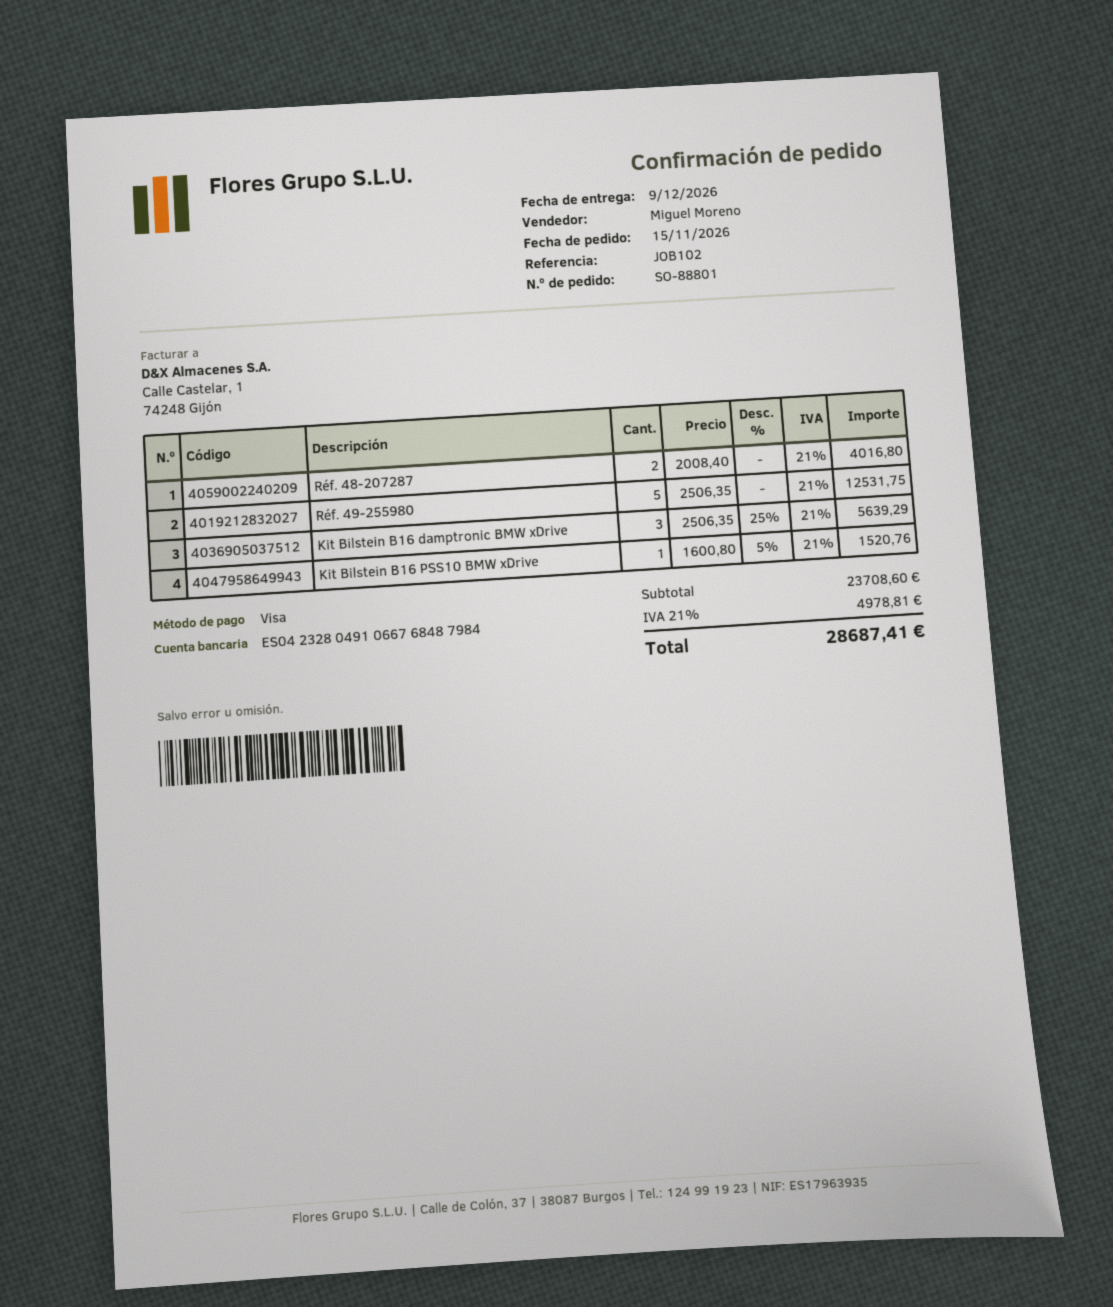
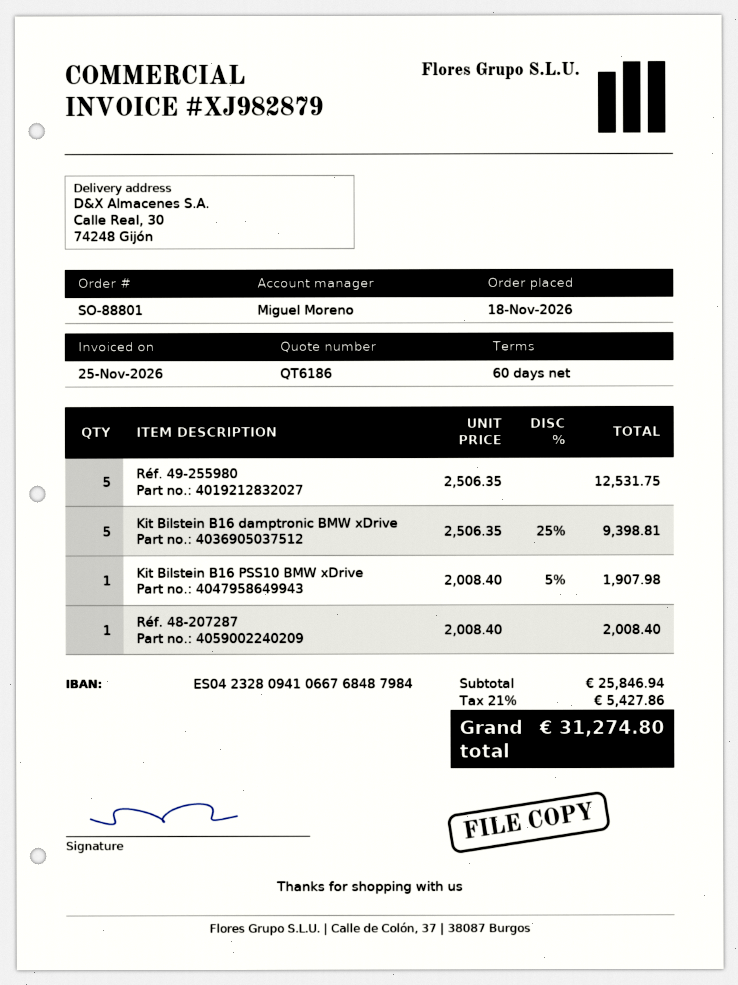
order date: 2026-11-15 -> 2026-11-18
bank account: ES0423280491066768487984 -> ES0423280941066768487984
Réf. 48-207287: 2 x 2008.40 = 4016.80 -> 1 x 2008.40 = 2008.40
Kit Bilstein B16 damptronic BMW xDrive: 3 x 2506.35 - 25% = 5639.29 -> 5 x 2506.35 - 25% = 9398.81
Kit Bilstein B16 PSS10 BMW xDrive: 1 x 1600.80 - 5% = 1520.76 -> 1 x 2008.40 - 5% = 1907.98
subtotal: 23708.60 -> 25846.94
tax: 21% = 4978.81 -> 21% = 5427.86
total: 28687.41 -> 31274.80

